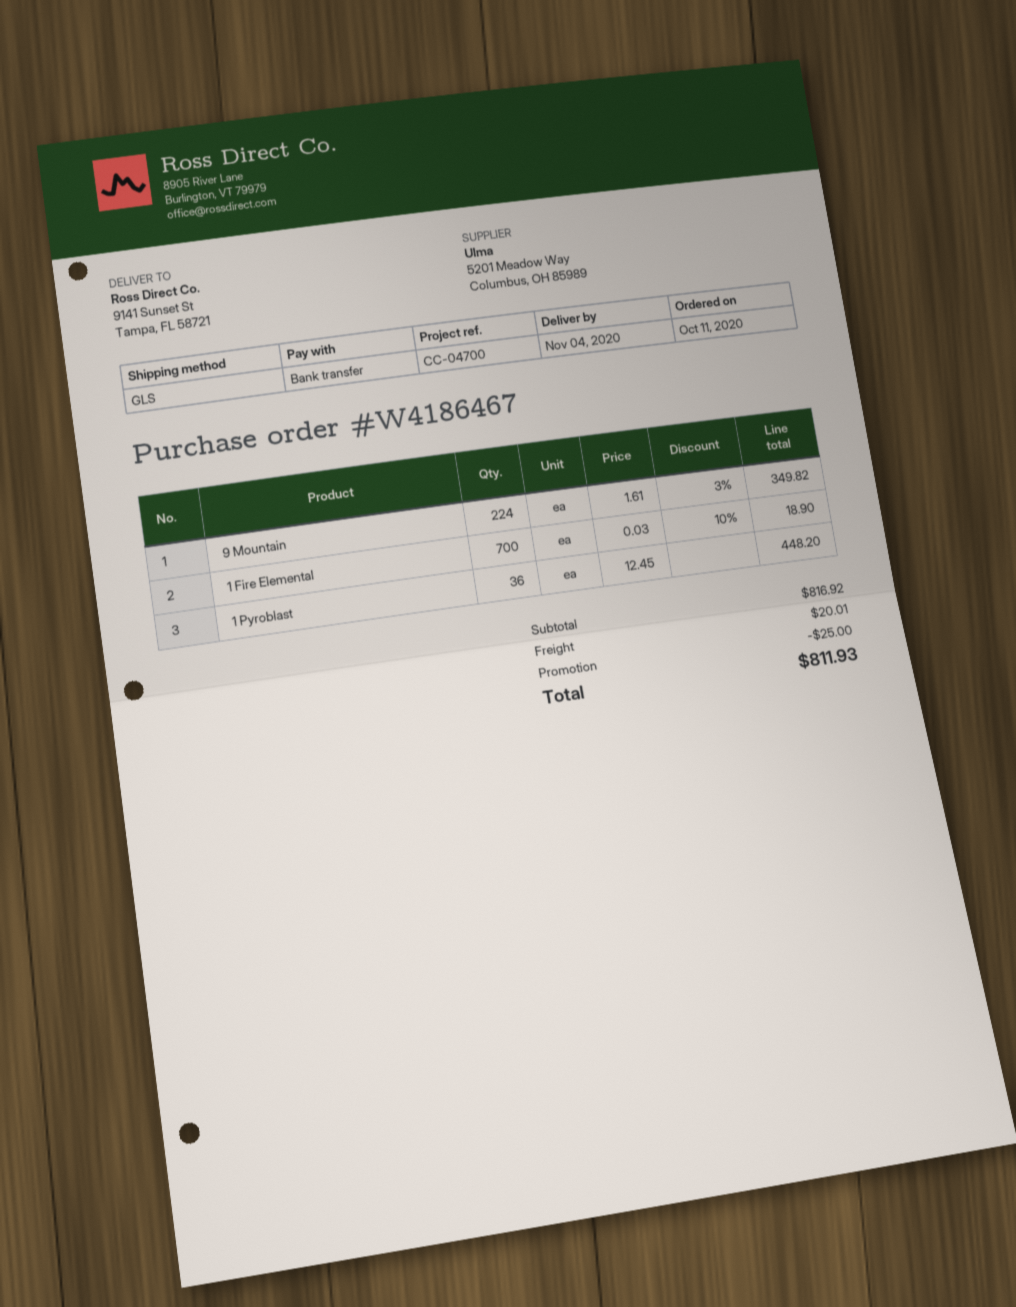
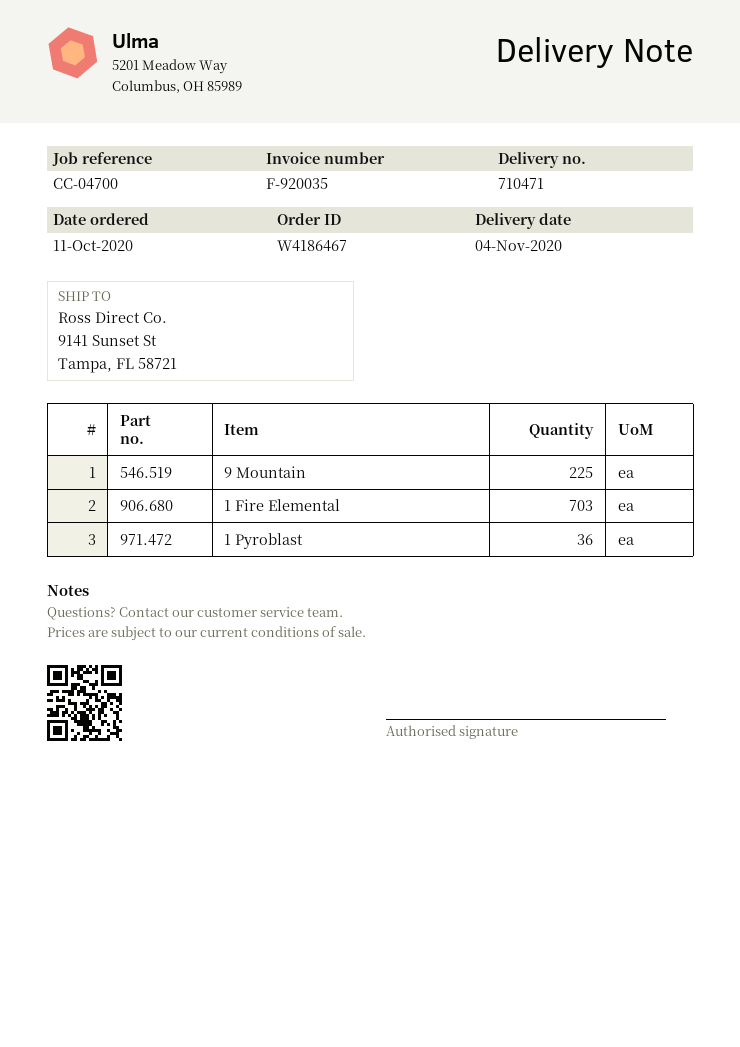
9 Mountain: 224 -> 225
1 Fire Elemental: 700 -> 703

